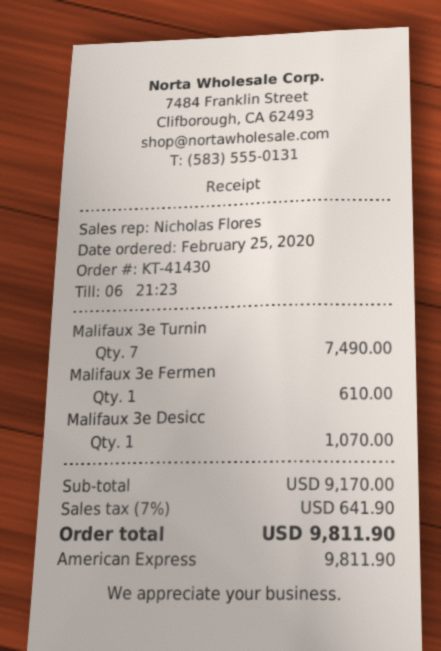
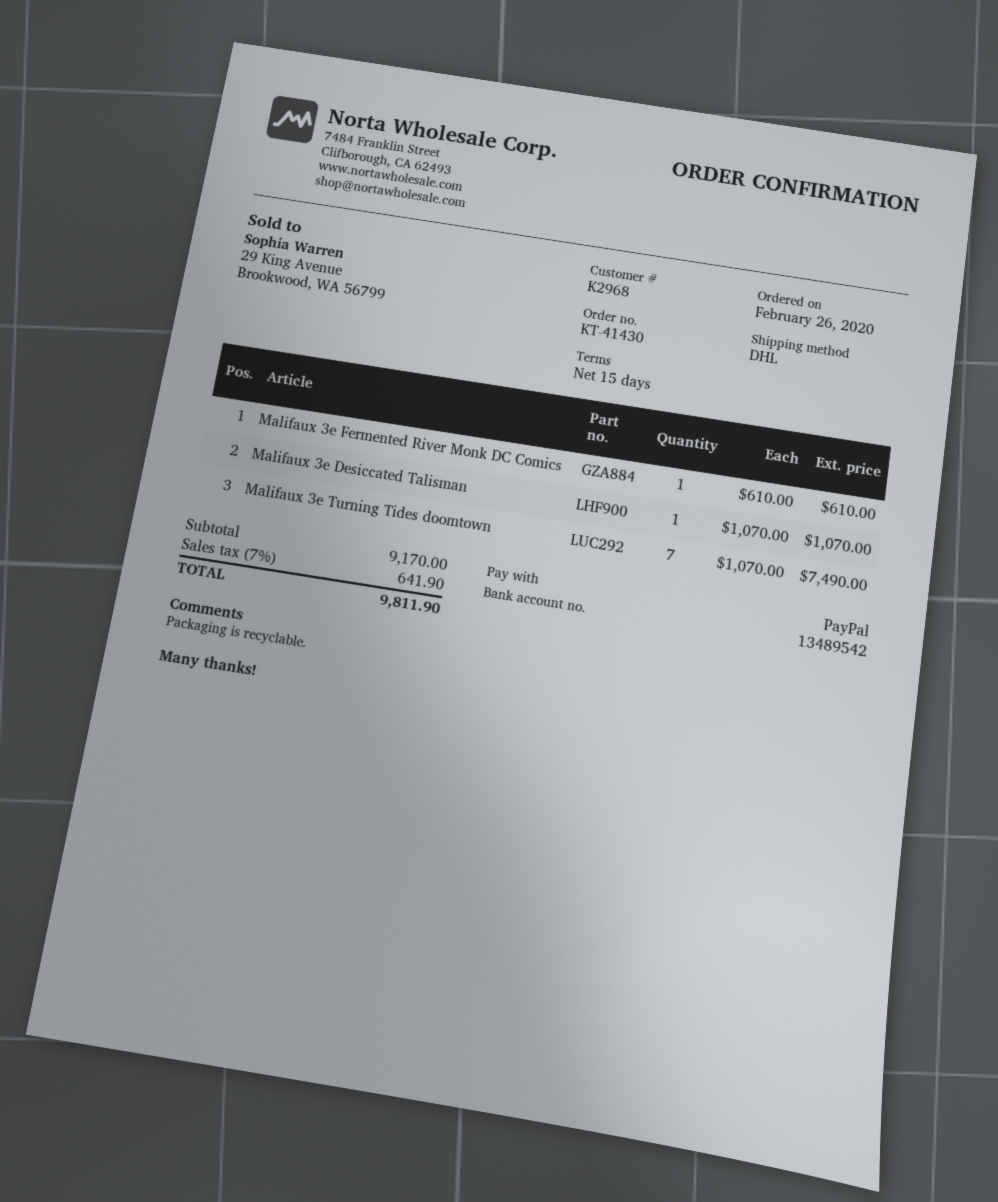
order date: 2020-02-25 -> 2020-02-26
payment method: American Express -> PayPal

